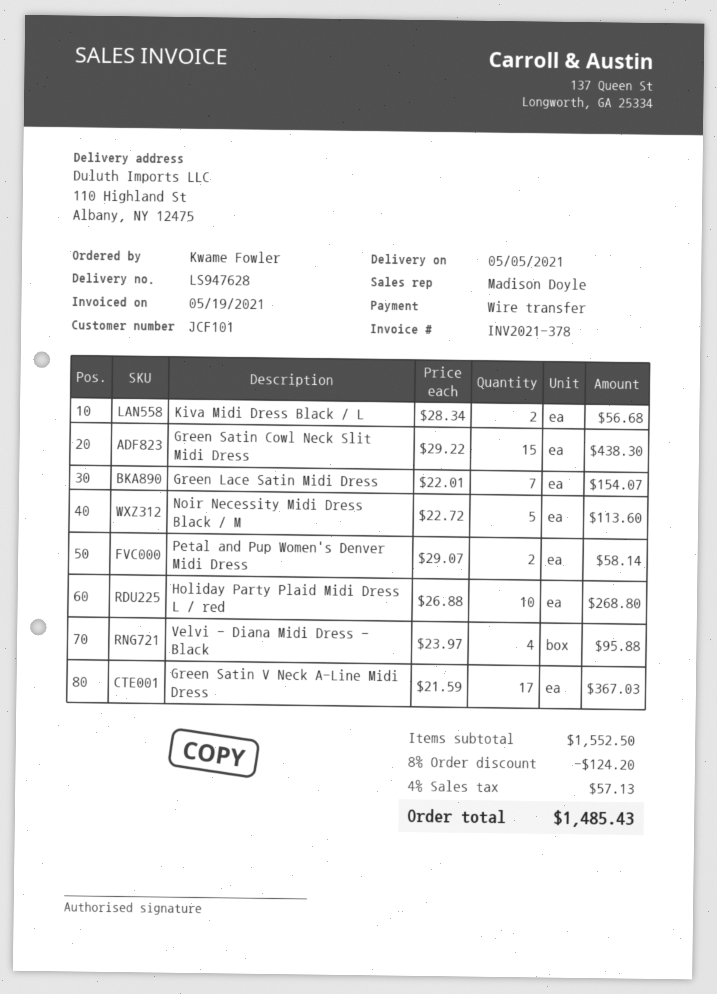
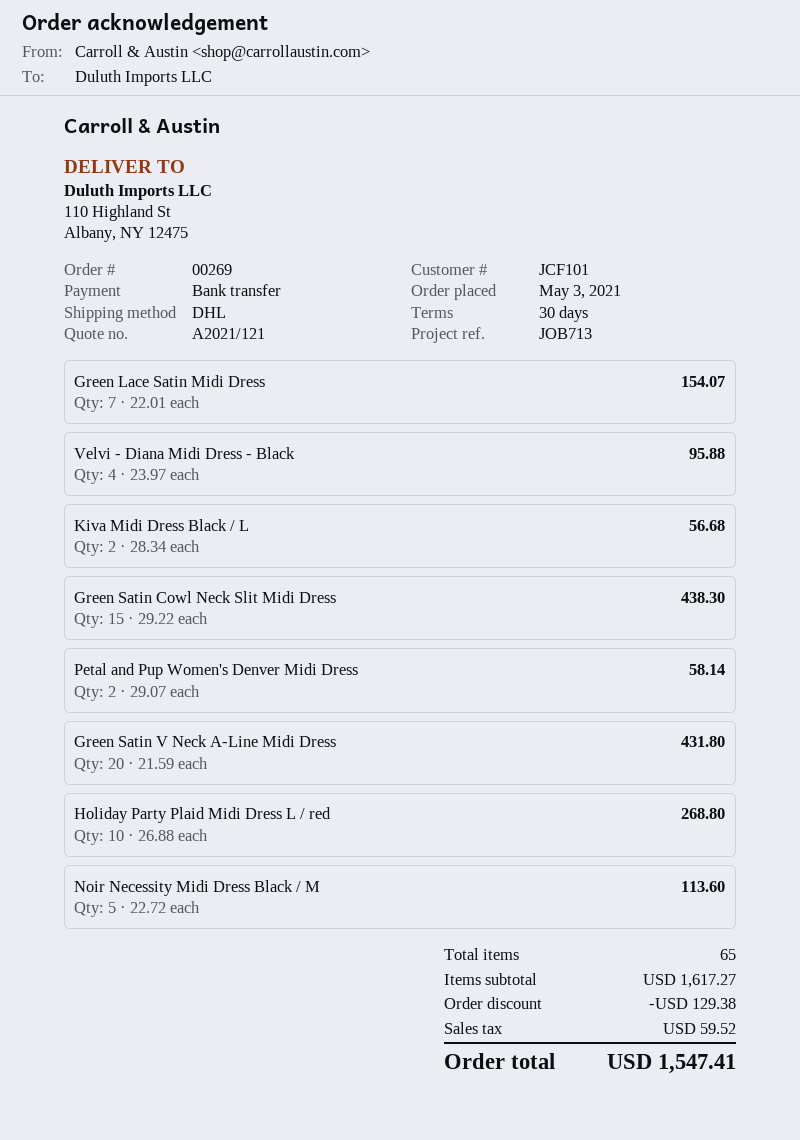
Green Satin V Neck A-Line Midi Dress: 17 x 21.59 = 367.03 -> 20 x 21.59 = 431.80
subtotal: 1552.50 -> 1617.27
discount: 124.20 -> 129.38
tax: 57.13 -> 59.52
total: 1485.43 -> 1547.41

